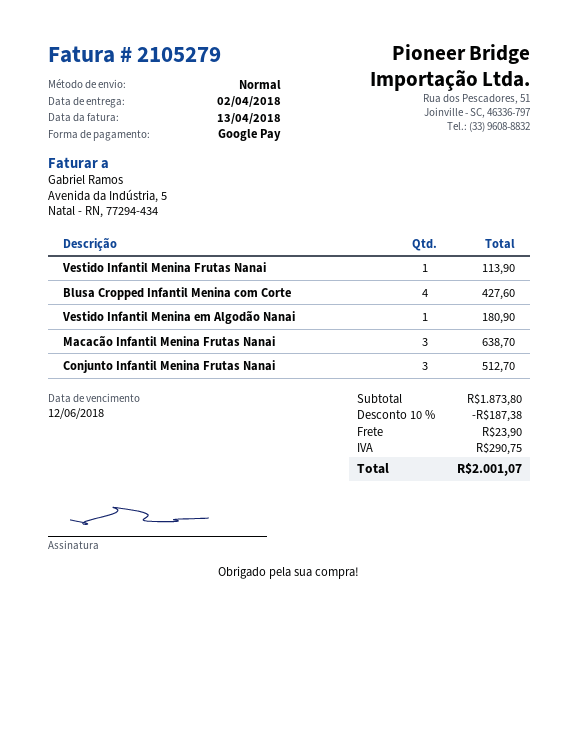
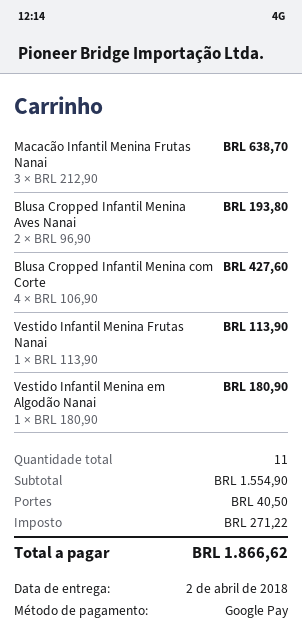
Conjunto Infantil Menina Frutas Nanai: 3 for 512.70 -> none
Blusa Cropped Infantil Menina Aves Nanai: none -> 2 for 193.80
subtotal: 1873.80 -> 1554.90
discount: 10% = 187.38 -> none
shipping: 23.90 -> 40.50
tax: 290.75 -> 271.22
total: 2001.07 -> 1866.62

